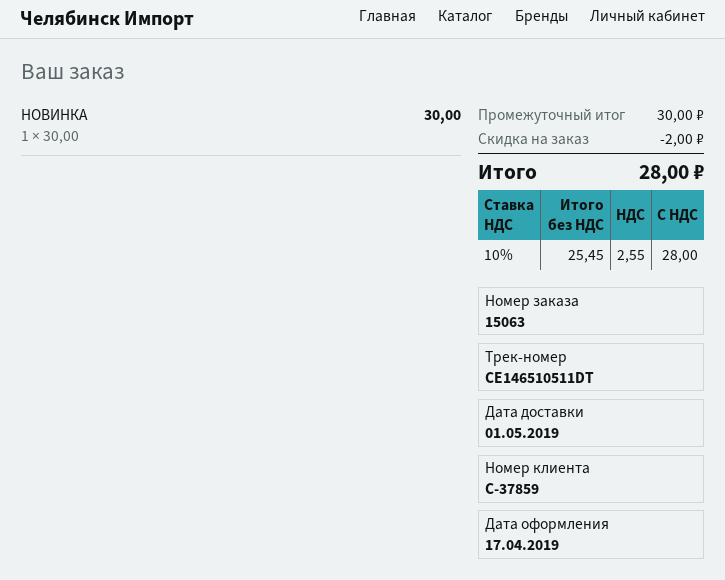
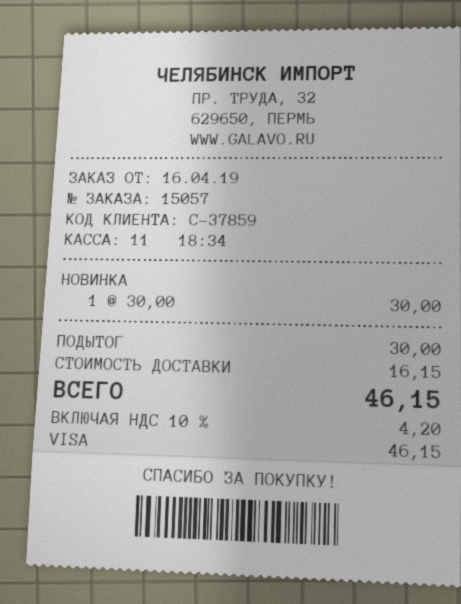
order number: 15063 -> 15057
order date: 2019-04-17 -> 2019-04-16
discount: 2.00 -> none
shipping: none -> 16.15
tax: 10% = 2.55 -> 10% = 4.20
total: 28.00 -> 46.15

